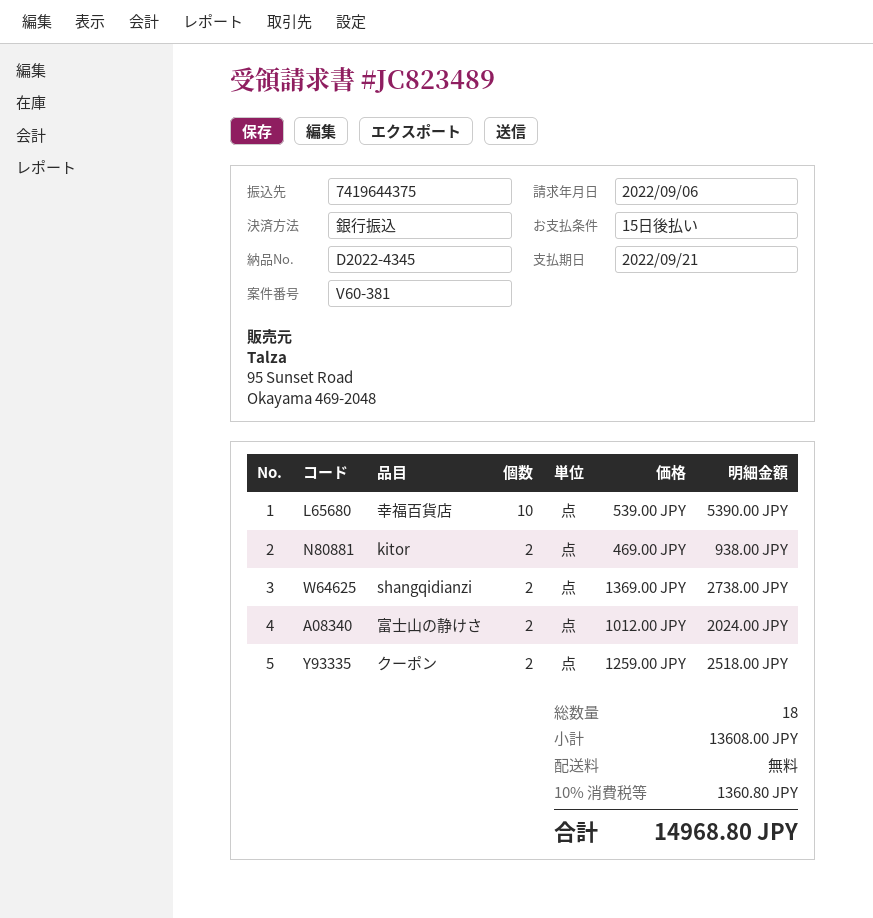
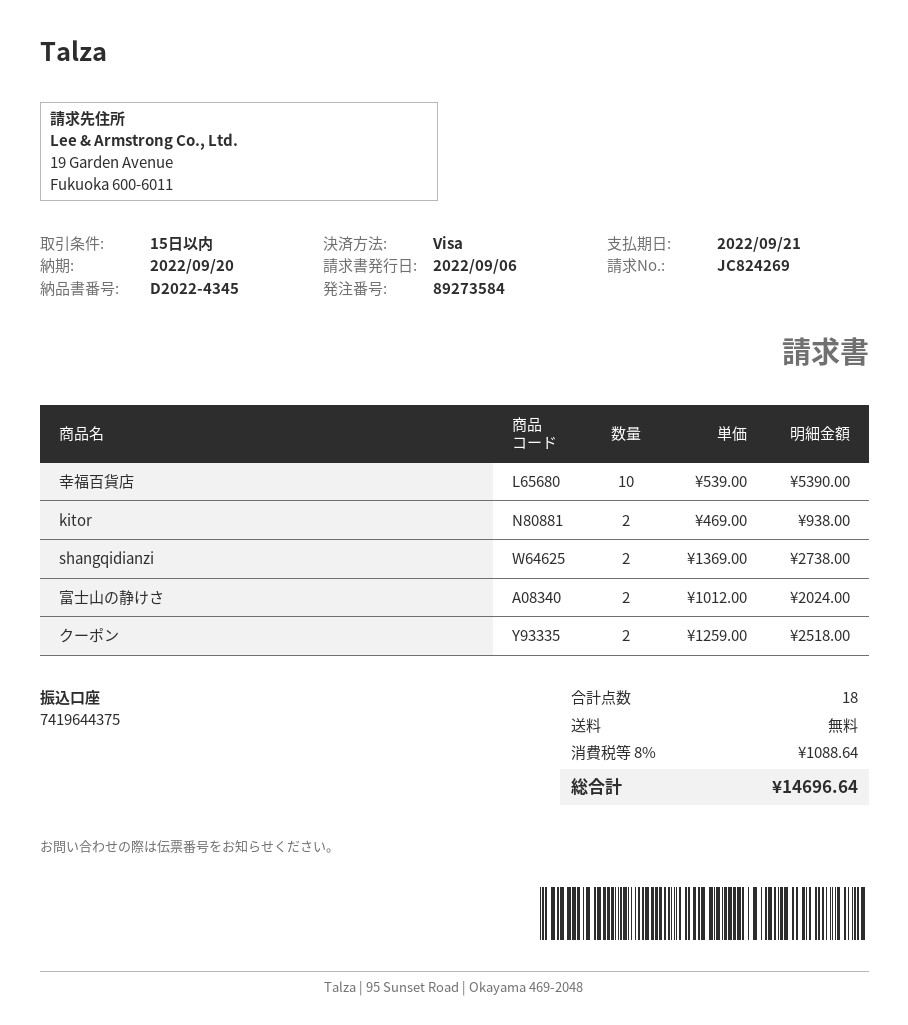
invoice number: JC823489 -> JC824269
payment method: bank transfer -> Visa
tax: 10% = 1360.80 -> 8% = 1088.64
total: 14968.80 -> 14696.64

